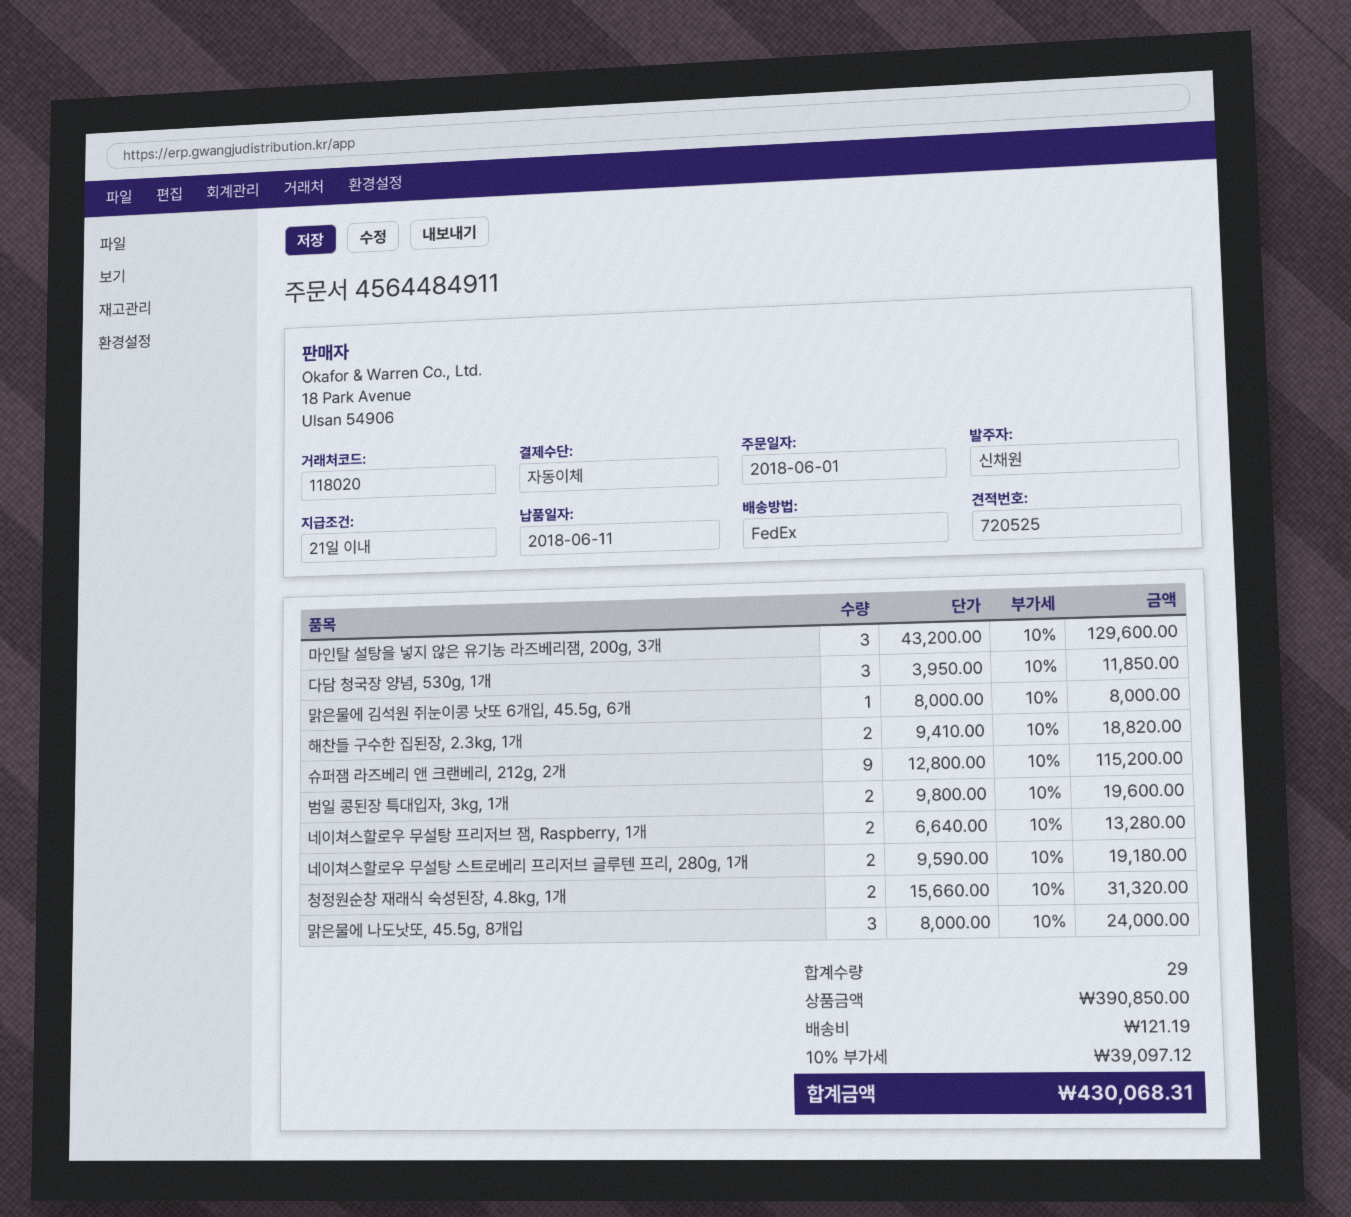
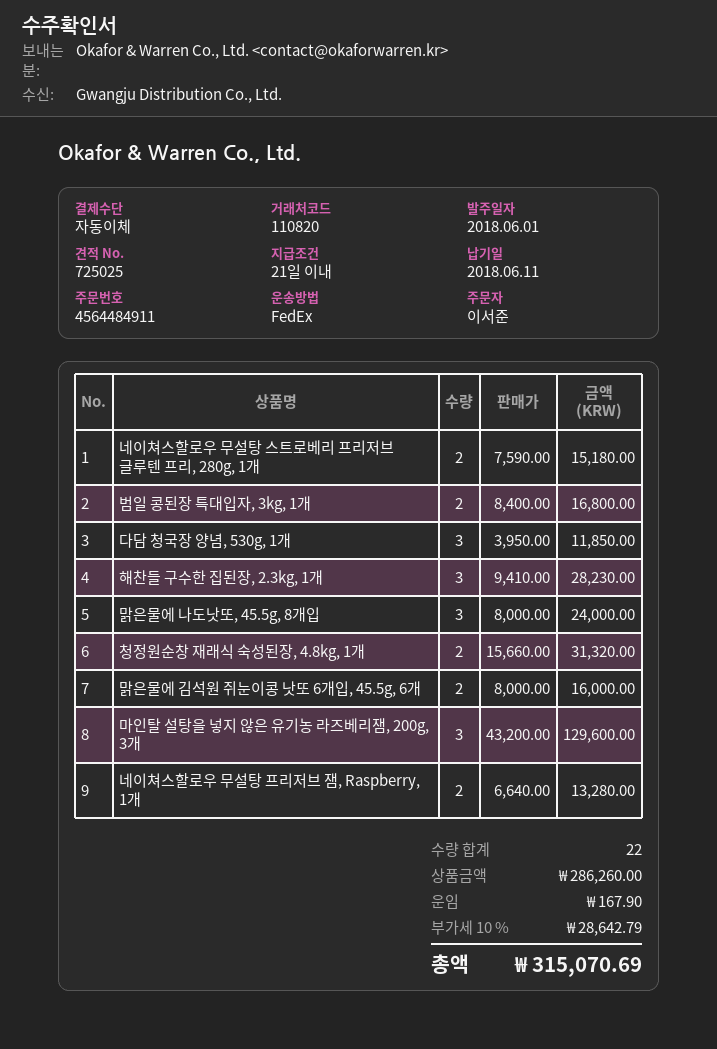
quote number: 720525 -> 725025
customer number: 118020 -> 110820
ordered by: 신채원 -> 이서준
맑은물에 김석원 쥐눈이콩 낫또 6개입, 45.5g, 6개: 1 x 8000.00 = 8000.00 -> 2 x 8000.00 = 16000.00
해찬들 구수한 집된장, 2.3kg, 1개: 2 x 9410.00 = 18820.00 -> 3 x 9410.00 = 28230.00
슈퍼잼 라즈베리 앤 크랜베리, 212g, 2개: 9 x 12800.00 = 115200.00 -> none
범일 콩된장 특대입자, 3kg, 1개: 2 x 9800.00 = 19600.00 -> 2 x 8400.00 = 16800.00
네이쳐스할로우 무설탕 스트로베리 프리저브 글루텐 프리, 280g, 1개: 2 x 9590.00 = 19180.00 -> 2 x 7590.00 = 15180.00
total quantity: 29 -> 22
subtotal: 390850.00 -> 286260.00
shipping: 121.19 -> 167.90
tax: 10% = 39097.12 -> 10% = 28642.79
total: 430068.31 -> 315070.69

